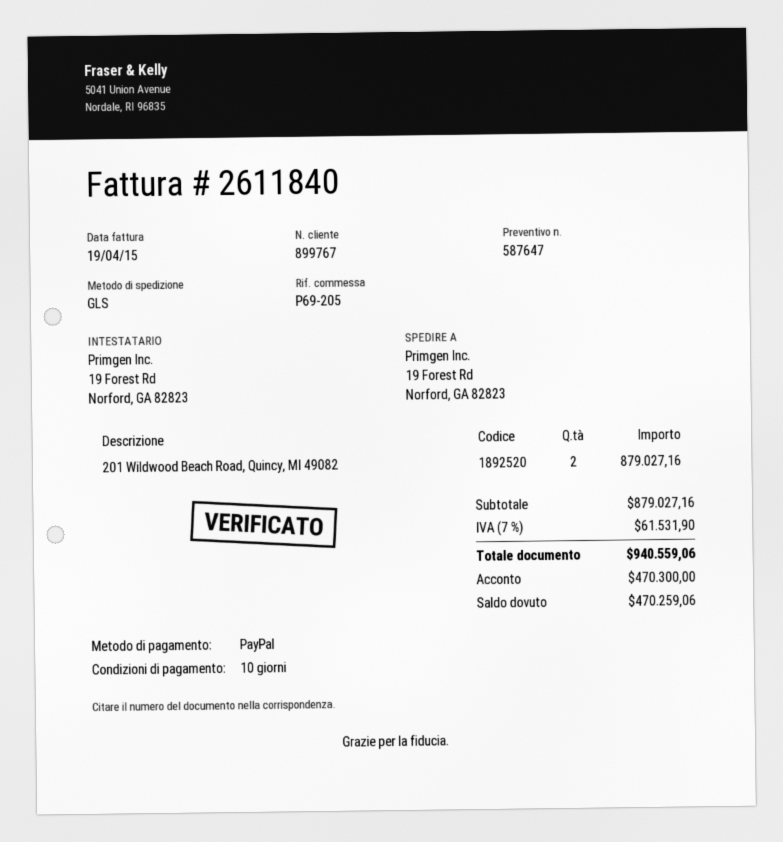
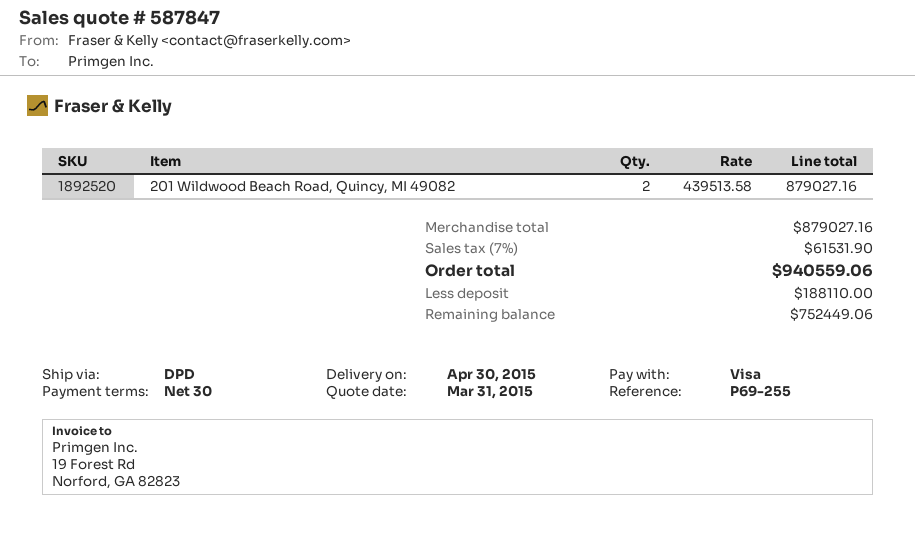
quote number: 587647 -> 587847
payment terms: 10 days -> 30 days
reference: P69-205 -> P69-255
payment method: PayPal -> Visa
shipping method: GLS -> DPD
deposit: 470300.00 -> 188110.00
balance: 470259.06 -> 752449.06

